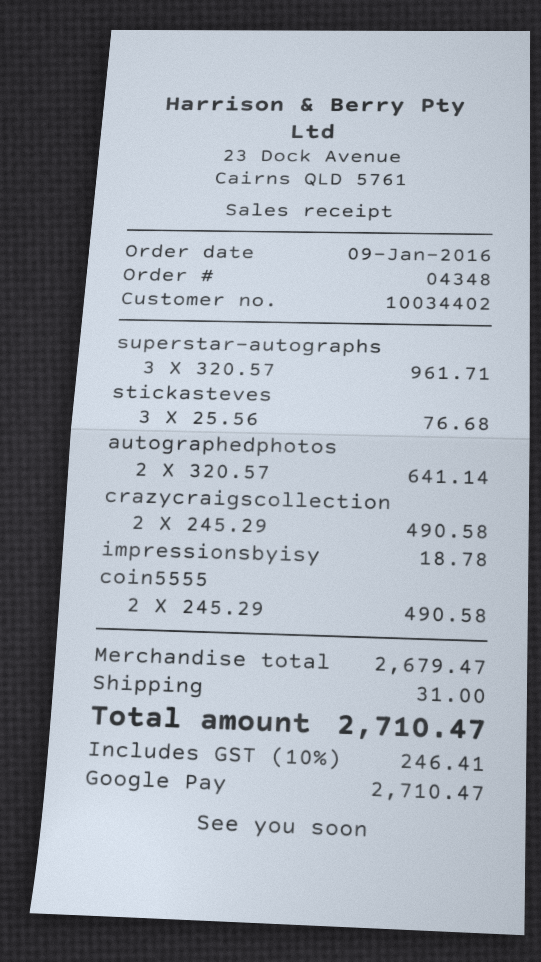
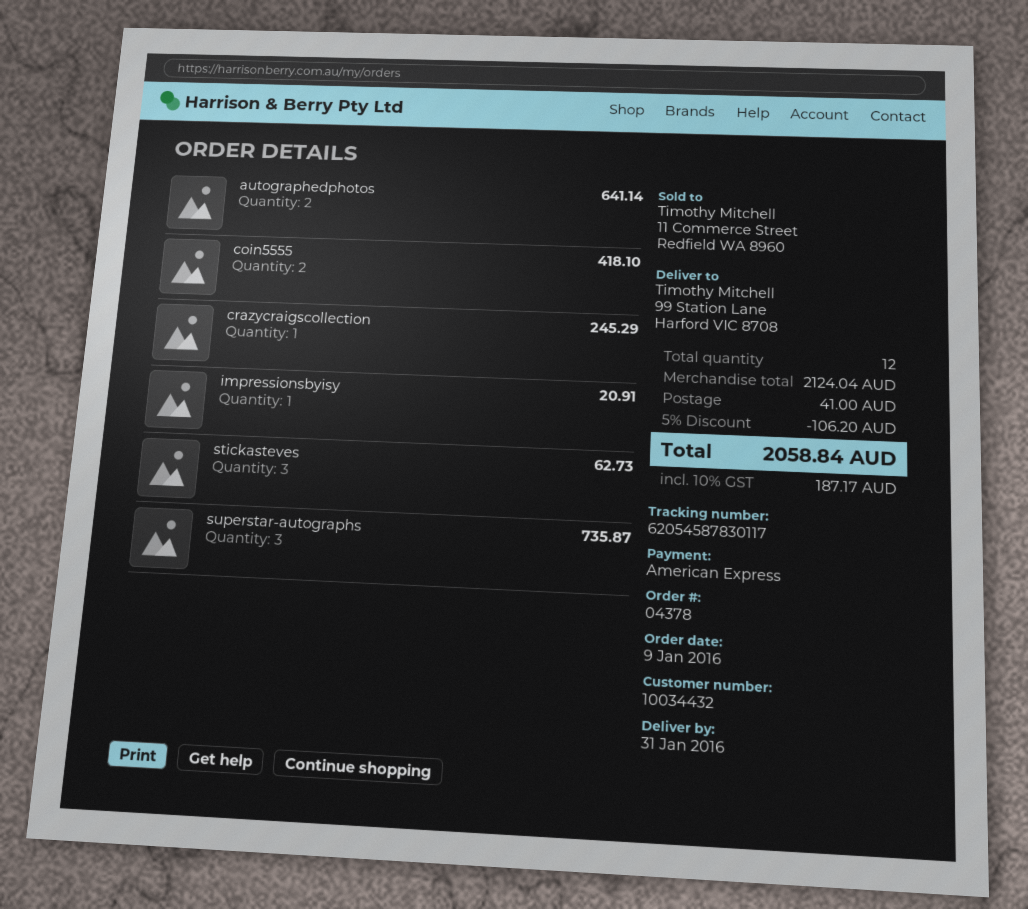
order number: 04348 -> 04378
customer number: 10034402 -> 10034432
payment method: Google Pay -> American Express
superstar-autographs: 3 for 961.71 -> 3 for 735.87
stickasteves: 3 for 76.68 -> 3 for 62.73
crazycraigscollection: 2 for 490.58 -> 1 for 245.29
impressionsbyisy: 1 for 18.78 -> 1 for 20.91
coin5555: 2 for 490.58 -> 2 for 418.10
subtotal: 2679.47 -> 2124.04
discount: none -> 5% = 106.20
shipping: 31.00 -> 41.00
tax: 10% = 246.41 -> 10% = 187.17
total: 2710.47 -> 2058.84

